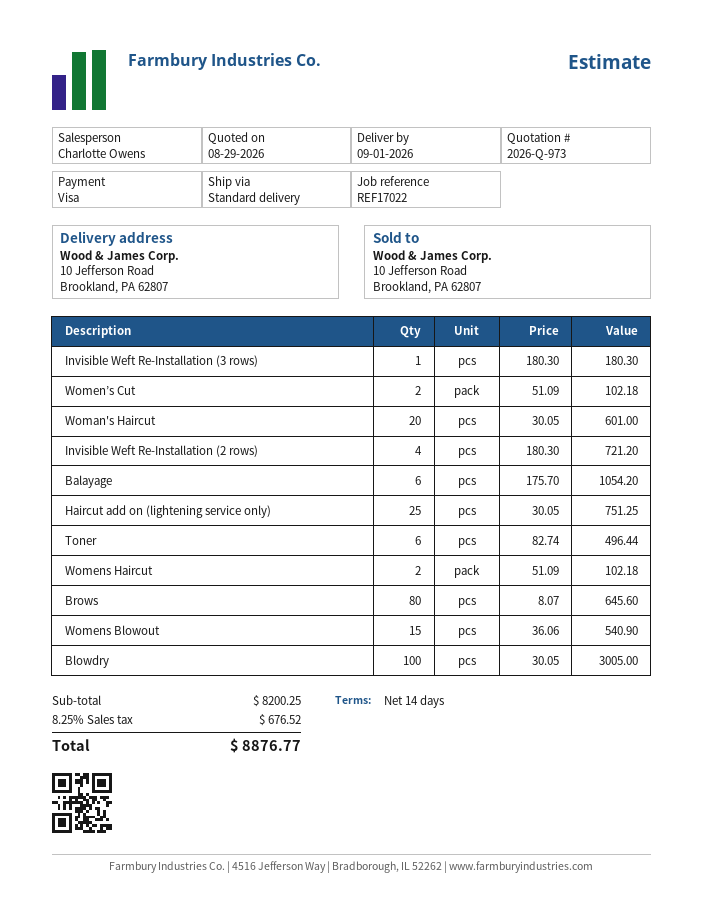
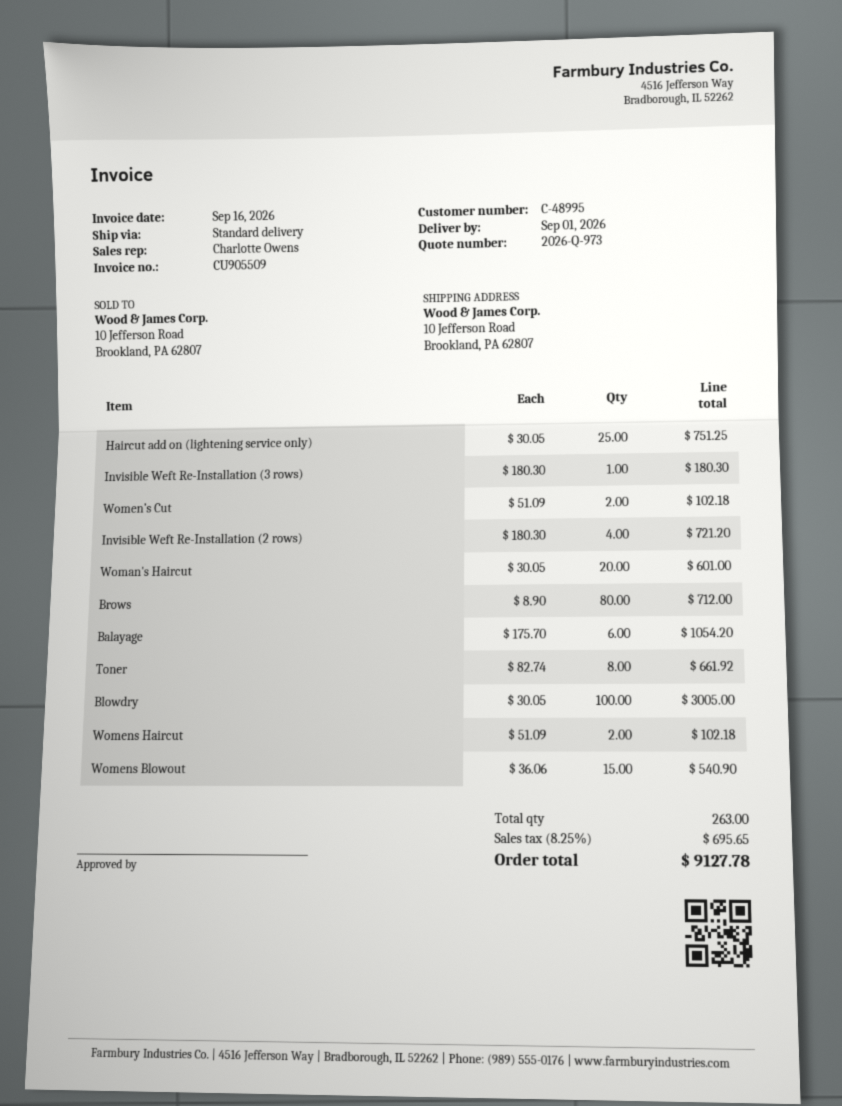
Toner: 6 x 82.74 = 496.44 -> 8 x 82.74 = 661.92
Brows: 80 x 8.07 = 645.60 -> 80 x 8.90 = 712.00
tax: 8.25% = 676.52 -> 8.25% = 695.65
total: 8876.77 -> 9127.78

